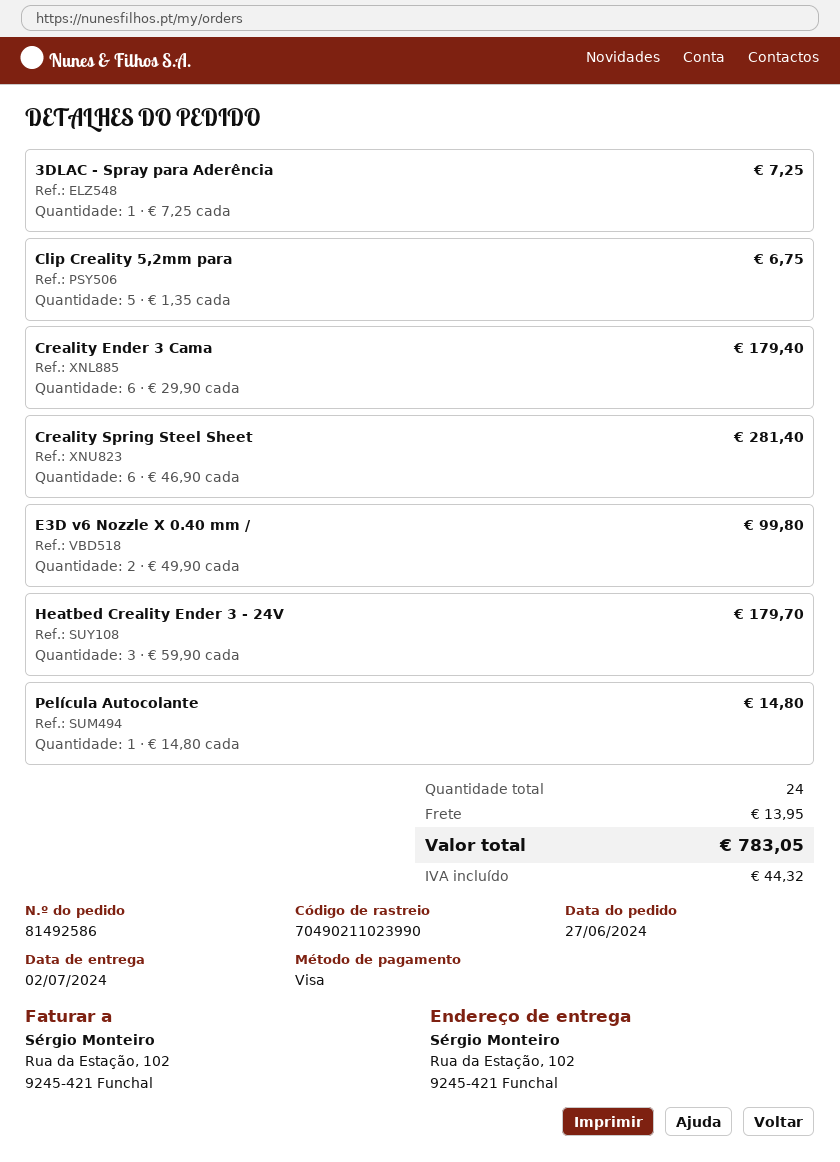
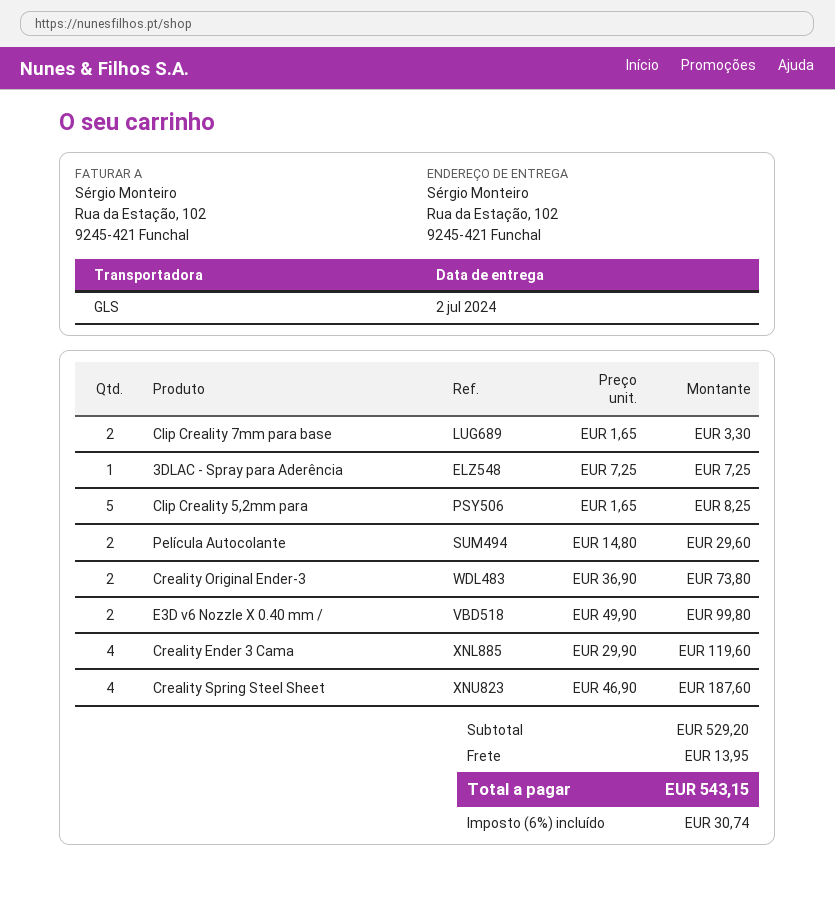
Clip Creality 5,2mm para: 5 x 1.35 = 6.75 -> 5 x 1.65 = 8.25
Creality Ender 3 Cama: 6 x 29.90 = 179.40 -> 4 x 29.90 = 119.60
Creality Spring Steel Sheet: 6 x 46.90 = 281.40 -> 4 x 46.90 = 187.60
Heatbed Creality Ender 3 - 24V: 3 x 59.90 = 179.70 -> none
Película Autocolante: 1 x 14.80 = 14.80 -> 2 x 14.80 = 29.60
Clip Creality 7mm para base: none -> 2 x 1.65 = 3.30
Creality Original Ender-3: none -> 2 x 36.90 = 73.80
tax: 44.32 -> 30.74
total: 783.05 -> 543.15

